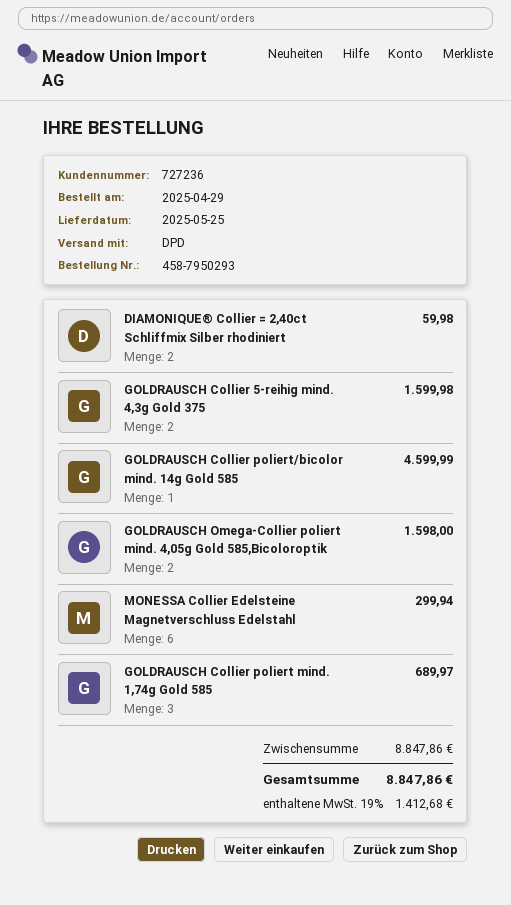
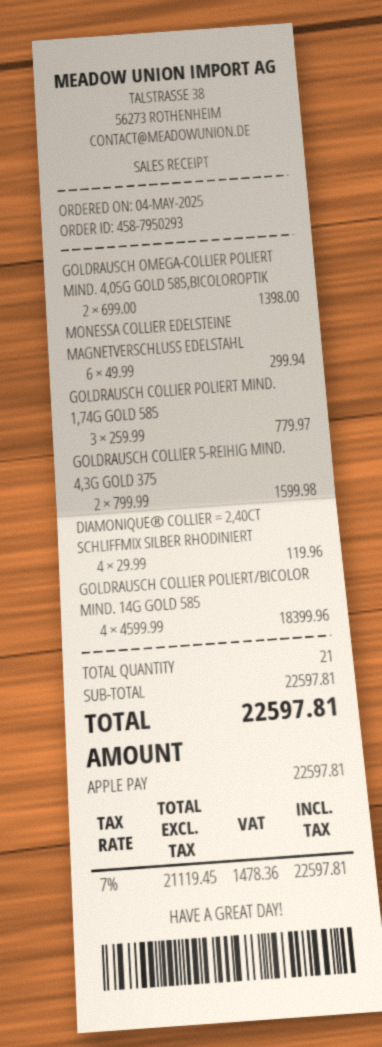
order date: 2025-04-29 -> 2025-05-04
DIAMONIQUE® Collier = 2,40ct Schliffmix Silber rhodiniert: 2 for 59.98 -> 4 for 119.96
GOLDRAUSCH Collier poliert/bicolor mind. 14g Gold 585: 1 for 4599.99 -> 4 for 18399.96
GOLDRAUSCH Omega-Collier poliert mind. 4,05g Gold 585,Bicoloroptik: 2 for 1598.00 -> 2 for 1398.00
GOLDRAUSCH Collier poliert mind. 1,74g Gold 585: 3 for 689.97 -> 3 for 779.97
subtotal: 8847.86 -> 22597.81
tax: 19% = 1412.68 -> 7% = 1478.36
total: 8847.86 -> 22597.81

